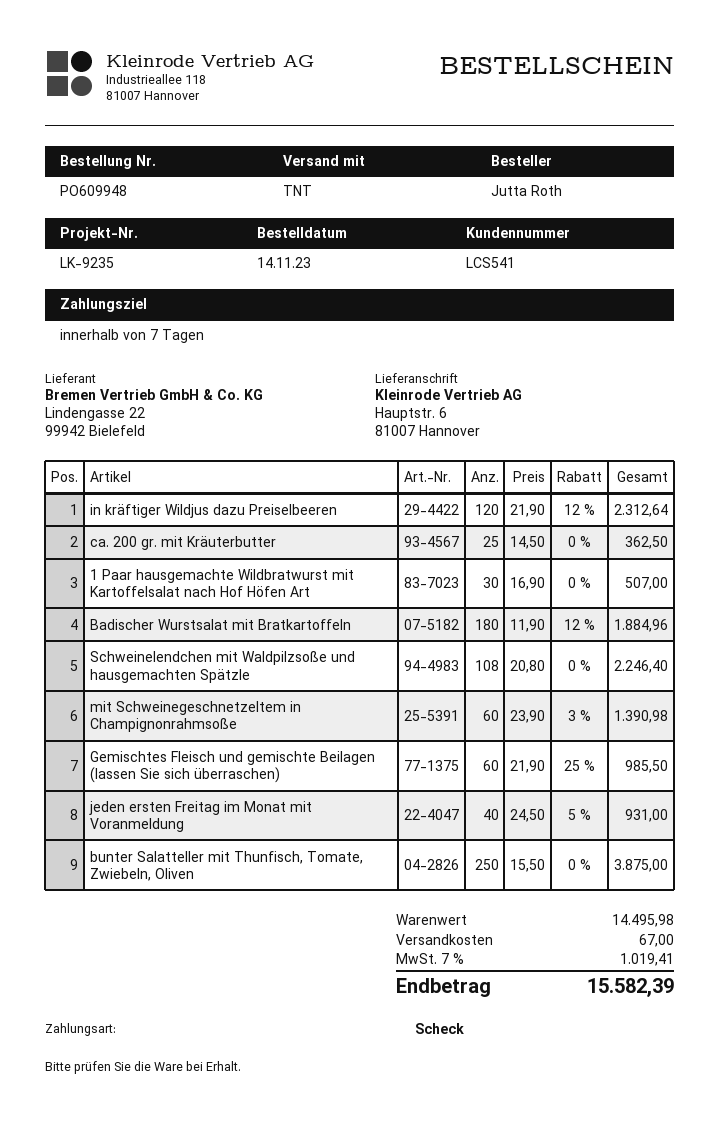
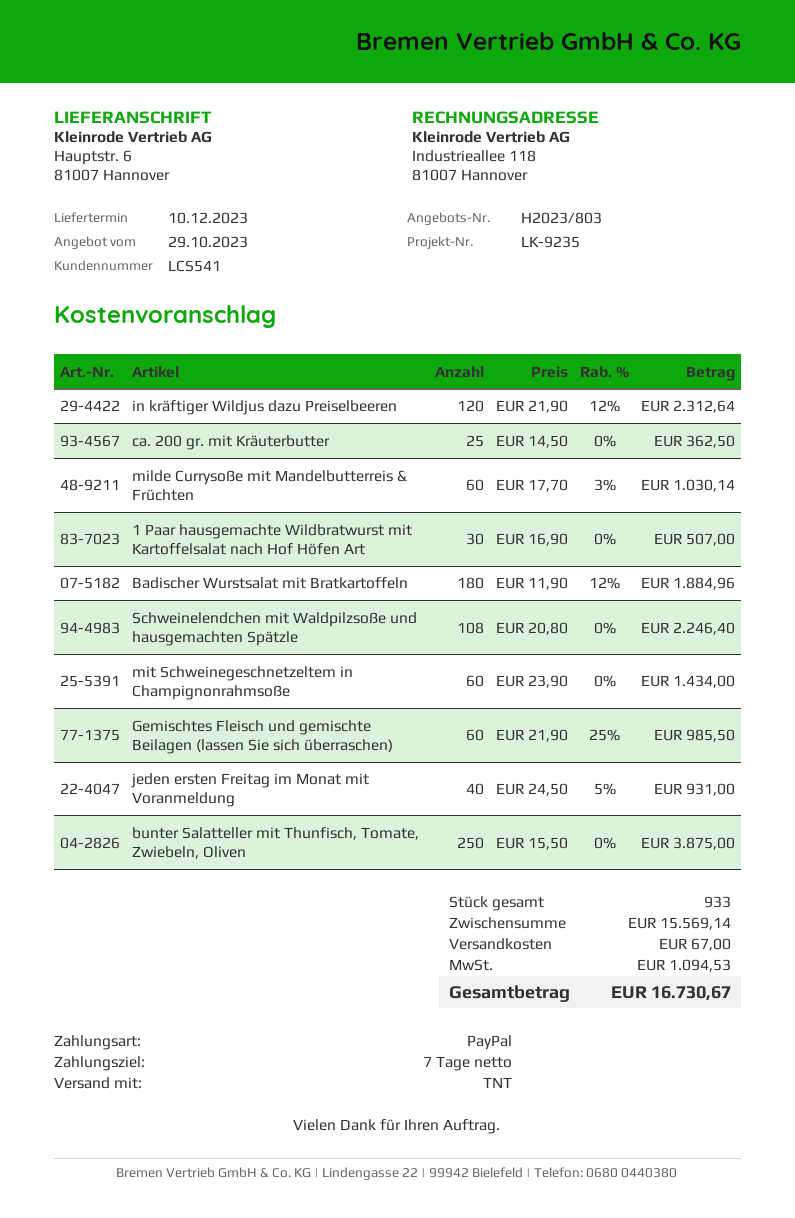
payment method: cheque -> PayPal
mit Schweinegeschnetzeltem in Champignonrahmsoße: 60 x 23.90 - 3% = 1390.98 -> 60 x 23.90 = 1434.00
milde Currysoße mit Mandelbutterreis & Früchten: none -> 60 x 17.70 - 3% = 1030.14
subtotal: 14495.98 -> 15569.14
tax: 1019.41 -> 1094.53
total: 15582.39 -> 16730.67

